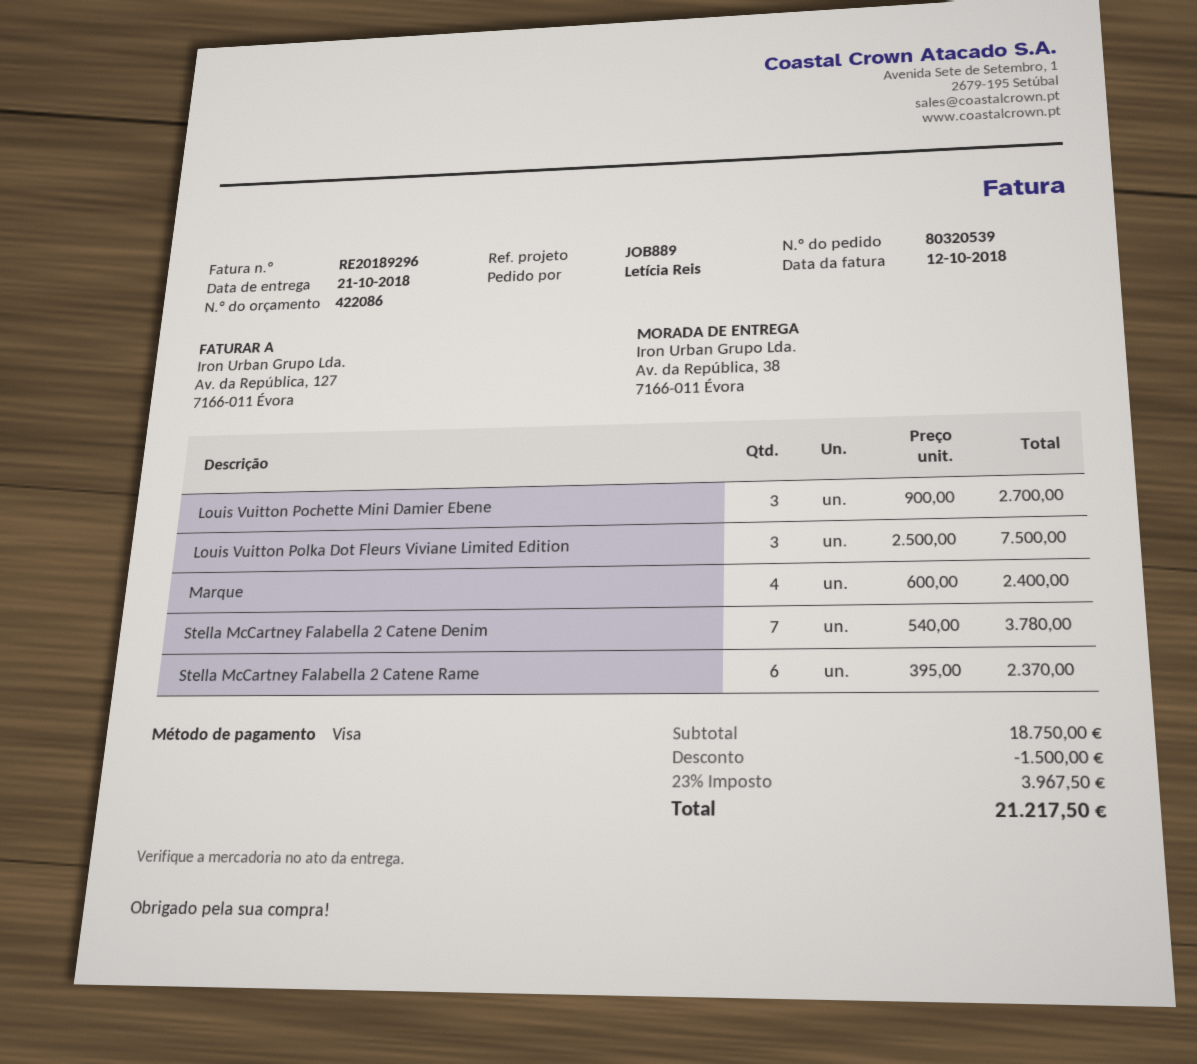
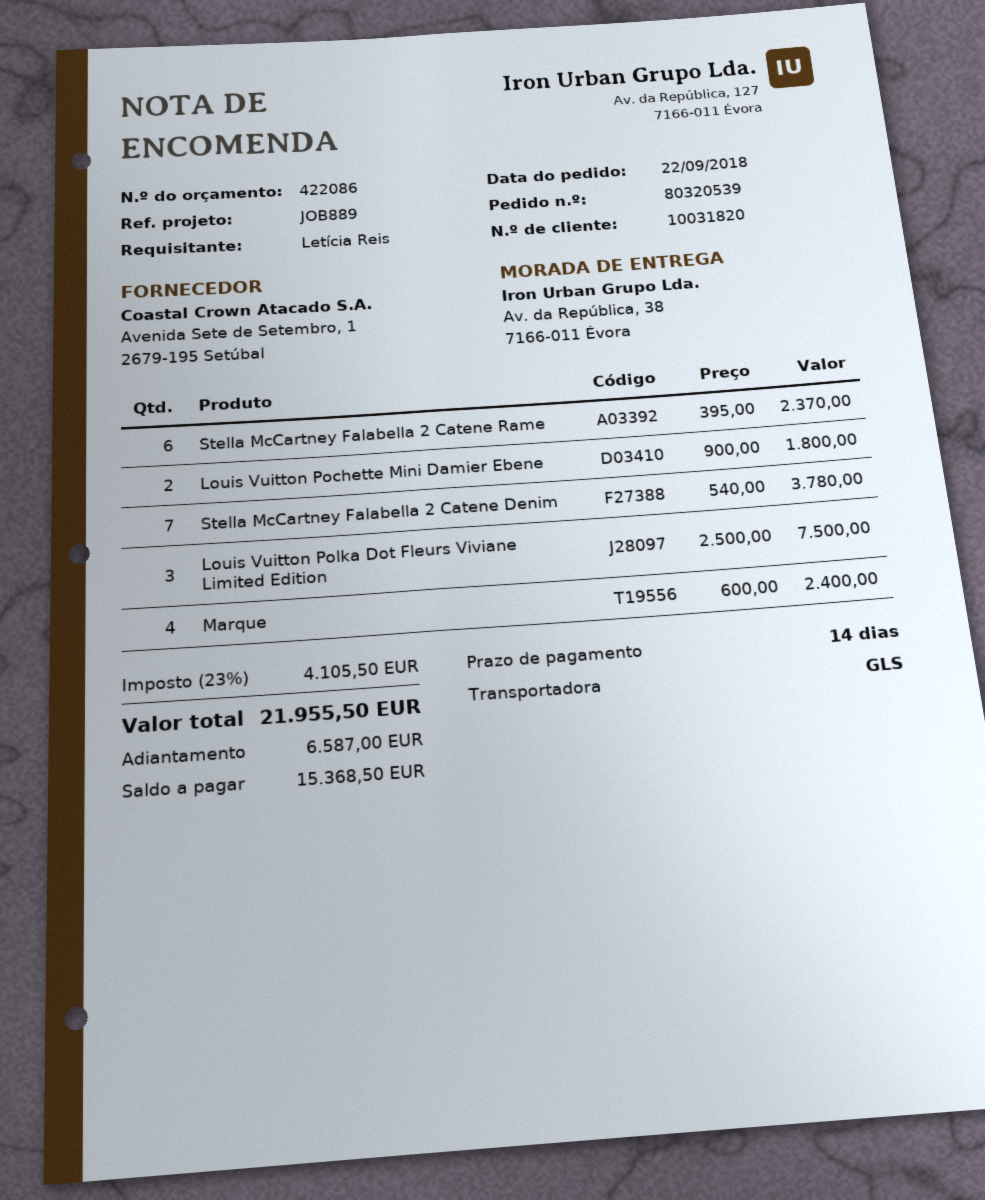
Louis Vuitton Pochette Mini Damier Ebene: 3 x 900.00 = 2700.00 -> 2 x 900.00 = 1800.00
discount: 1500.00 -> none
tax: 23% = 3967.50 -> 23% = 4105.50
total: 21217.50 -> 21955.50

